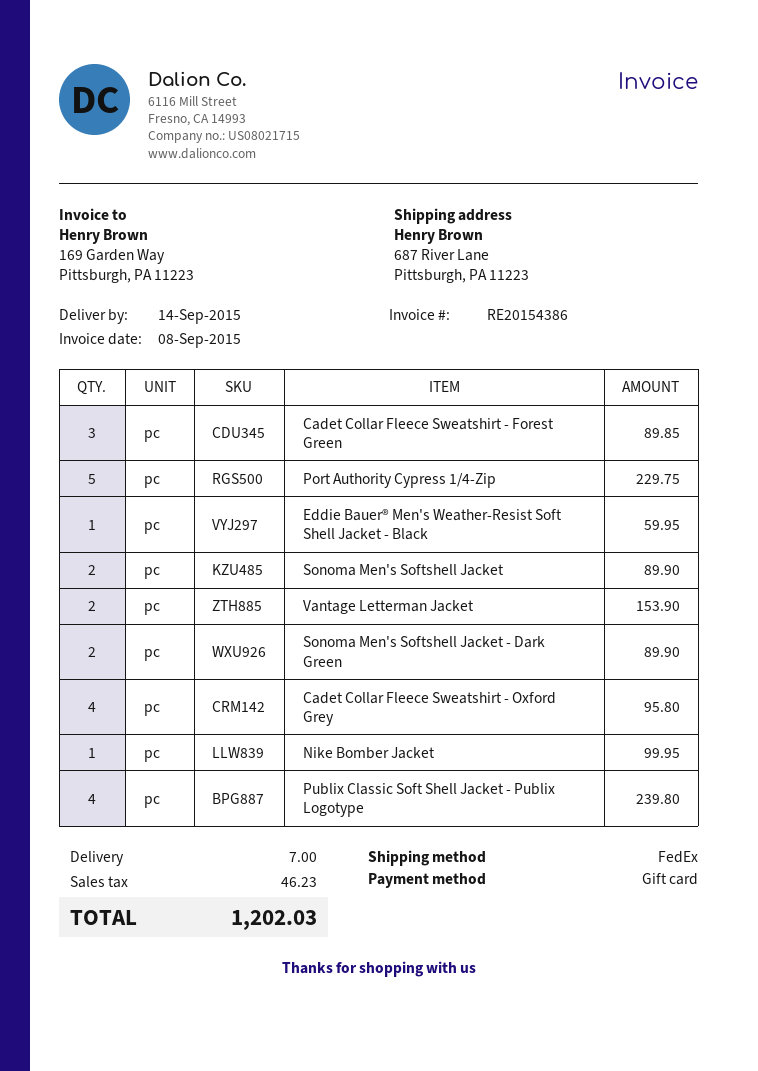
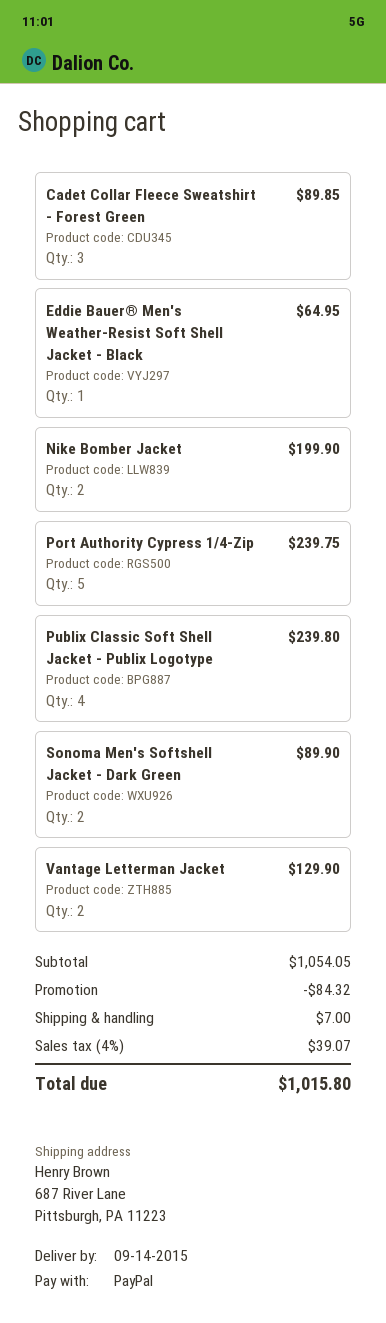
payment method: gift card -> PayPal
Port Authority Cypress 1/4-Zip: 5 for 229.75 -> 5 for 239.75
Eddie Bauer® Men's Weather-Resist Soft Shell Jacket - Black: 1 for 59.95 -> 1 for 64.95
Sonoma Men's Softshell Jacket: 2 for 89.90 -> none
Vantage Letterman Jacket: 2 for 153.90 -> 2 for 129.90
Cadet Collar Fleece Sweatshirt - Oxford Grey: 4 for 95.80 -> none
Nike Bomber Jacket: 1 for 99.95 -> 2 for 199.90
discount: none -> 84.32
tax: 46.23 -> 39.07
total: 1202.03 -> 1015.80

